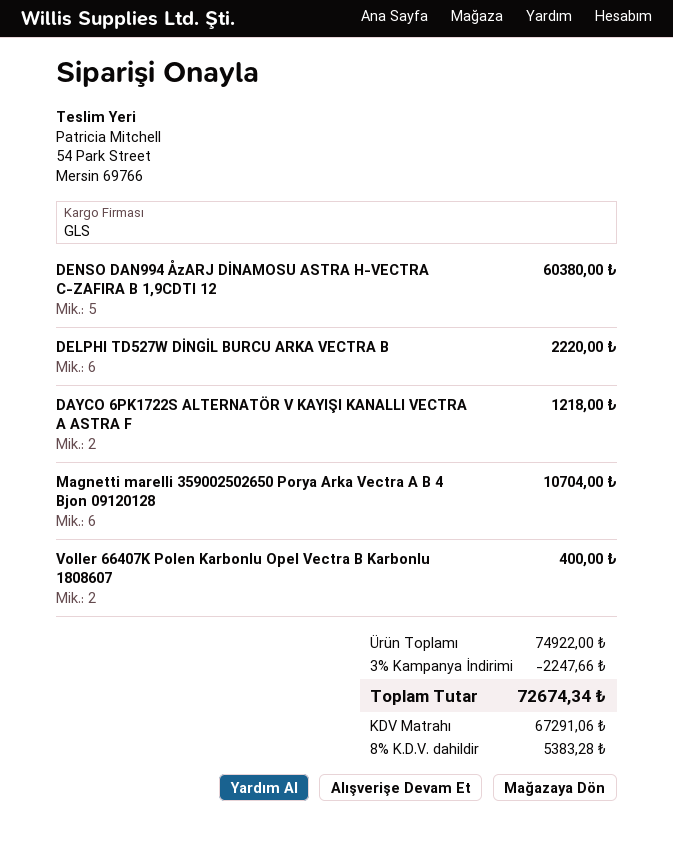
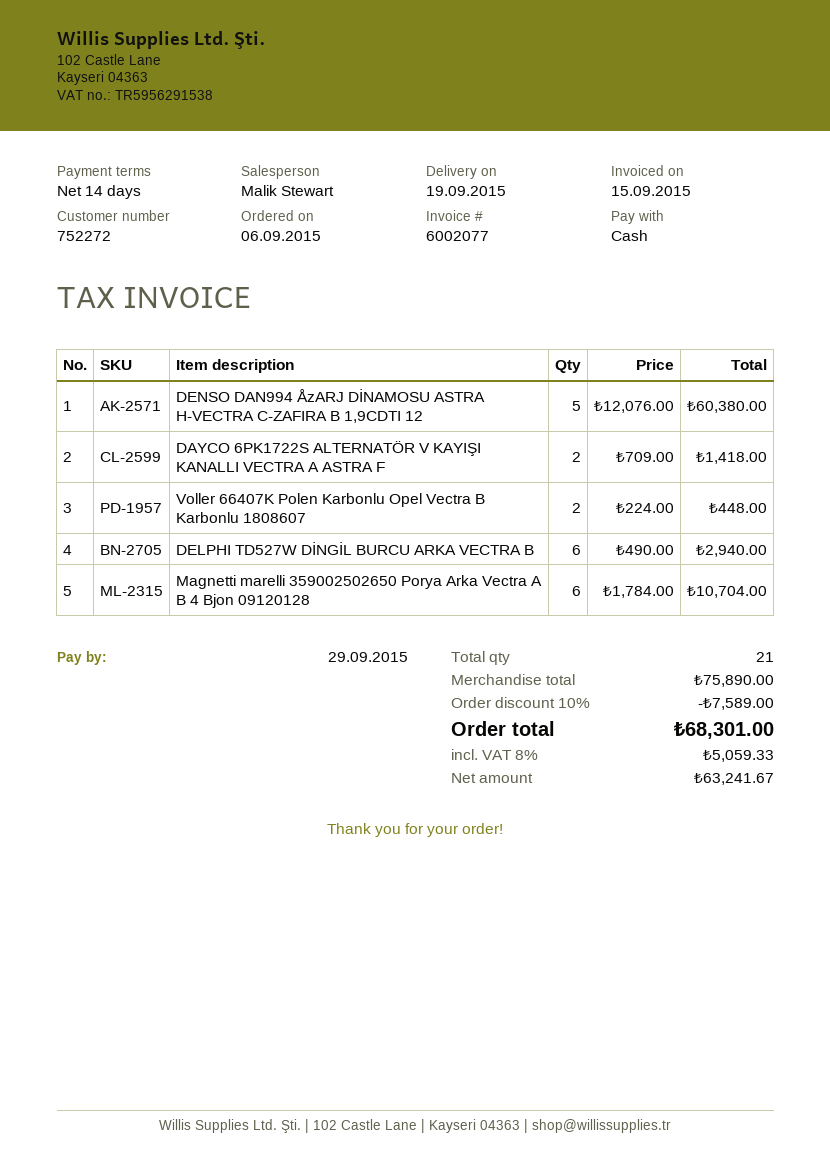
DELPHI TD527W DİNGİL BURCU ARKA VECTRA B: 6 for 2220.00 -> 6 for 2940.00
DAYCO 6PK1722S ALTERNATÖR V KAYIŞI KANALLI VECTRA A ASTRA F: 2 for 1218.00 -> 2 for 1418.00
Voller 66407K Polen Karbonlu Opel Vectra B Karbonlu 1808607: 2 for 400.00 -> 2 for 448.00
subtotal: 74922.00 -> 75890.00
discount: 3% = 2247.66 -> 10% = 7589.00
net: 67291.06 -> 63241.67
tax: 8% = 5383.28 -> 8% = 5059.33
total: 72674.34 -> 68301.00

